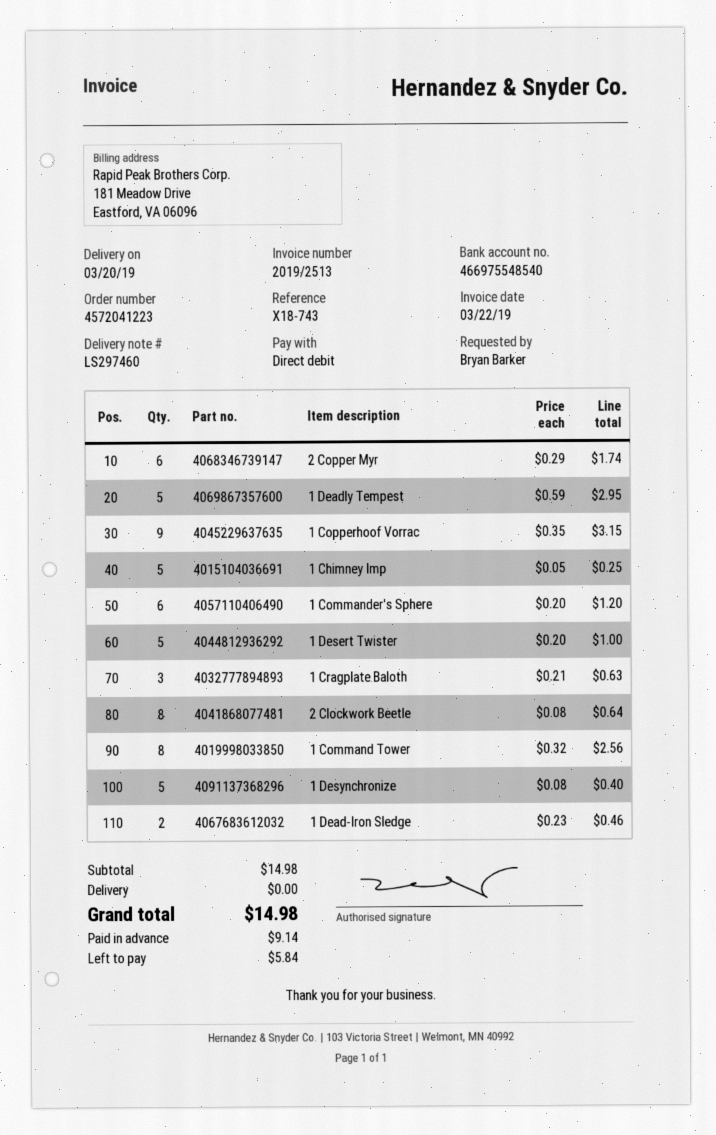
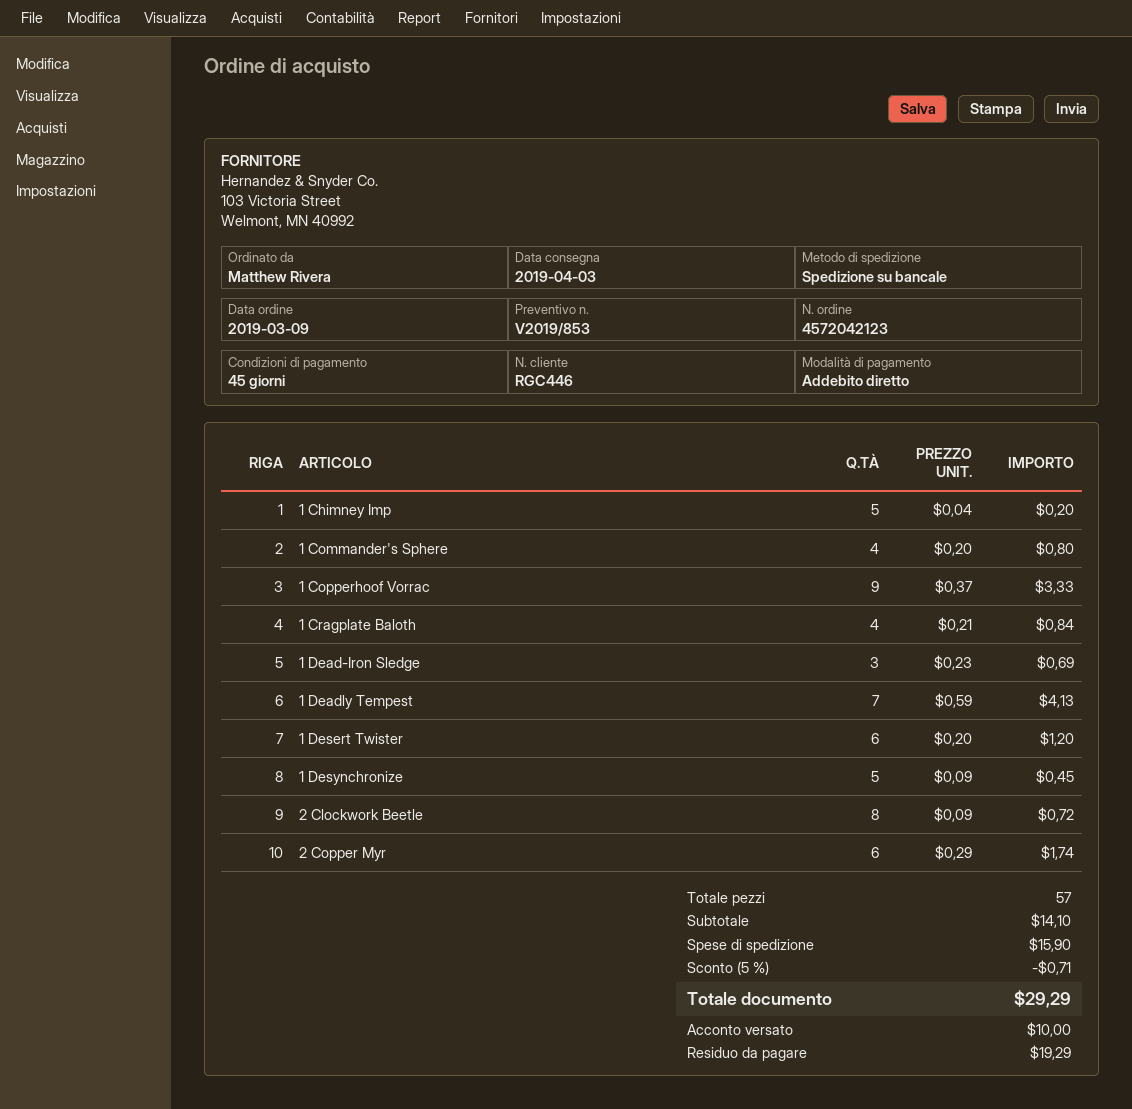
order number: 4572041223 -> 4572042123
delivery date: 2019-03-20 -> 2019-04-03
ordered by: Bryan Barker -> Matthew Rivera
1 Deadly Tempest: 5 x 0.59 = 2.95 -> 7 x 0.59 = 4.13
1 Copperhoof Vorrac: 9 x 0.35 = 3.15 -> 9 x 0.37 = 3.33
1 Chimney Imp: 5 x 0.05 = 0.25 -> 5 x 0.04 = 0.20
1 Commander's Sphere: 6 x 0.20 = 1.20 -> 4 x 0.20 = 0.80
1 Desert Twister: 5 x 0.20 = 1.00 -> 6 x 0.20 = 1.20
1 Cragplate Baloth: 3 x 0.21 = 0.63 -> 4 x 0.21 = 0.84
2 Clockwork Beetle: 8 x 0.08 = 0.64 -> 8 x 0.09 = 0.72
1 Command Tower: 8 x 0.32 = 2.56 -> none
1 Desynchronize: 5 x 0.08 = 0.40 -> 5 x 0.09 = 0.45
1 Dead-Iron Sledge: 2 x 0.23 = 0.46 -> 3 x 0.23 = 0.69
subtotal: 14.98 -> 14.10
discount: none -> 5% = 0.71
shipping: 0.00 -> 15.90
total: 14.98 -> 29.29
deposit: 9.14 -> 10.00
balance: 5.84 -> 19.29

